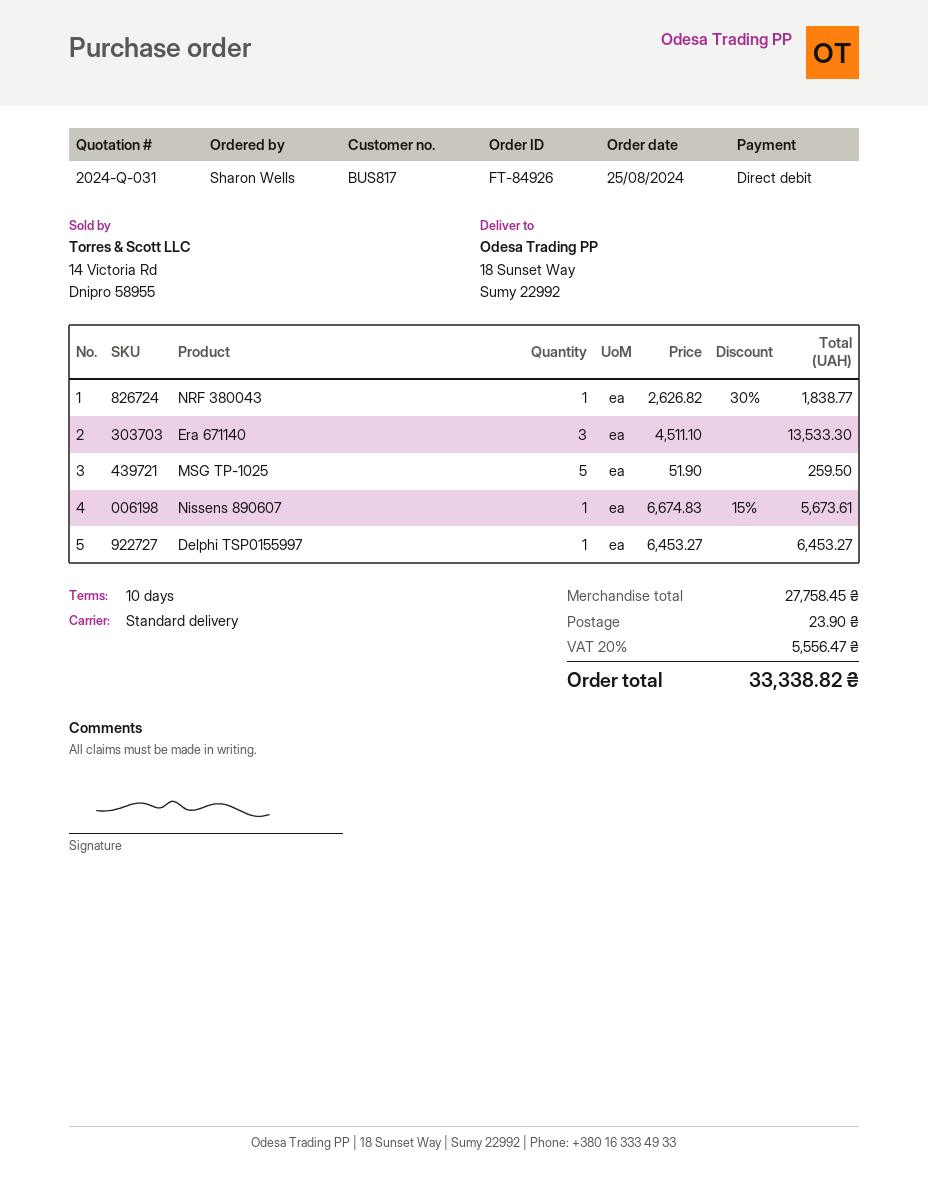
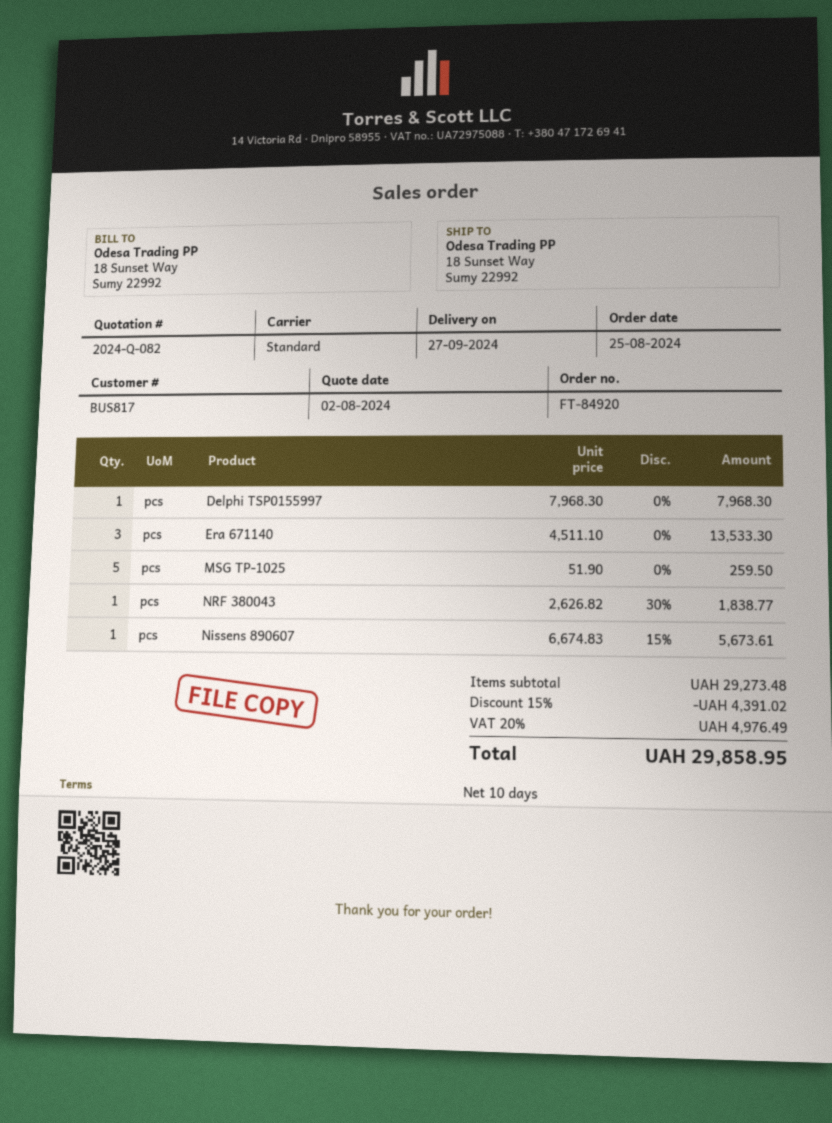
quote number: 2024-Q-031 -> 2024-Q-082
order number: FT-84926 -> FT-84920
Delphi TSP0155997: 1 x 6453.27 = 6453.27 -> 1 x 7968.30 = 7968.30
subtotal: 27758.45 -> 29273.48
discount: none -> 15% = 4391.02
shipping: 23.90 -> none
tax: 20% = 5556.47 -> 20% = 4976.49
total: 33338.82 -> 29858.95

